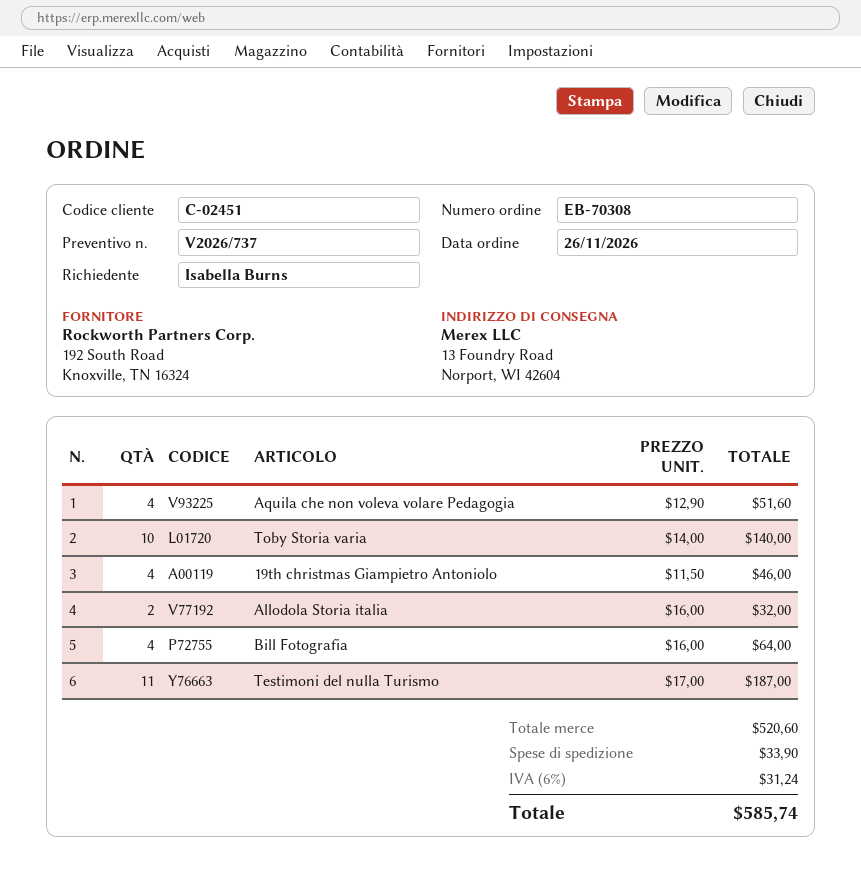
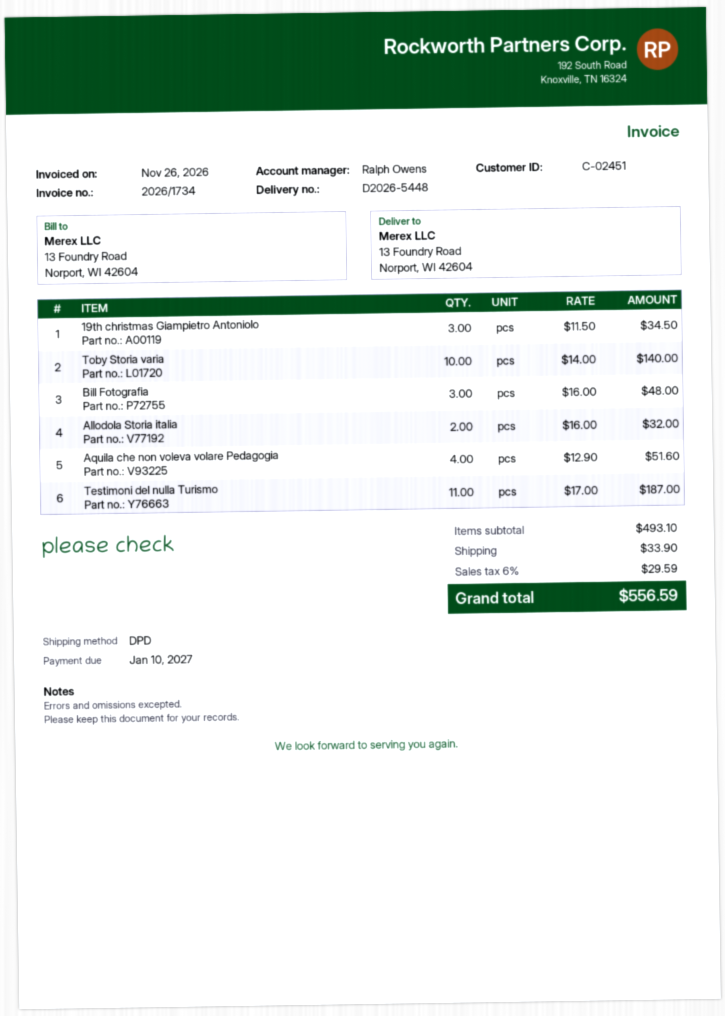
19th christmas Giampietro Antoniolo: 4 x 11.50 = 46.00 -> 3 x 11.50 = 34.50
Bill Fotografia: 4 x 16.00 = 64.00 -> 3 x 16.00 = 48.00
subtotal: 520.60 -> 493.10
tax: 6% = 31.24 -> 6% = 29.59
total: 585.74 -> 556.59

